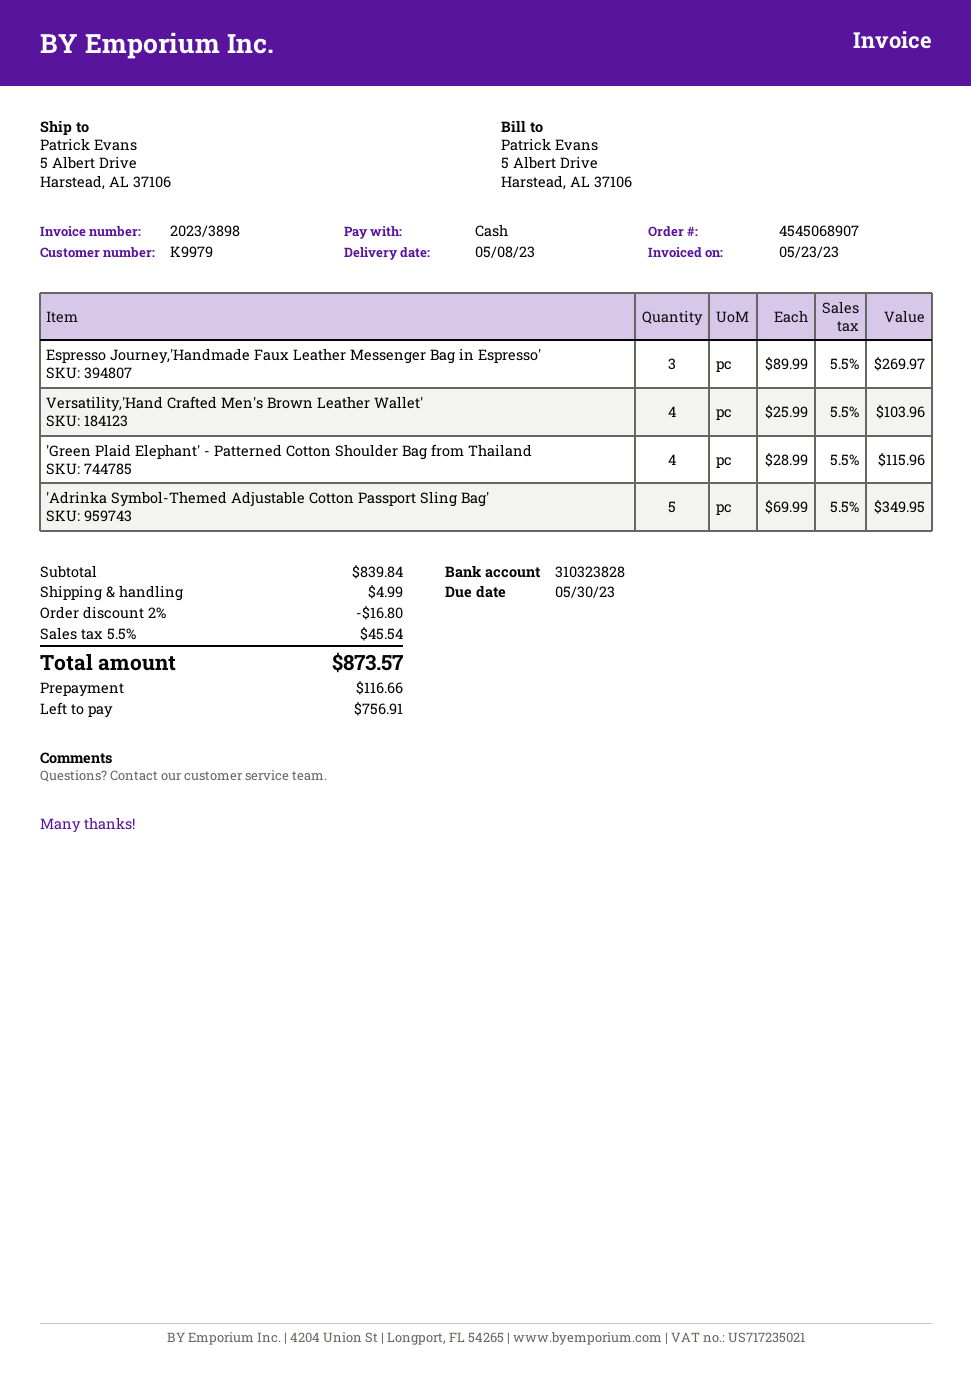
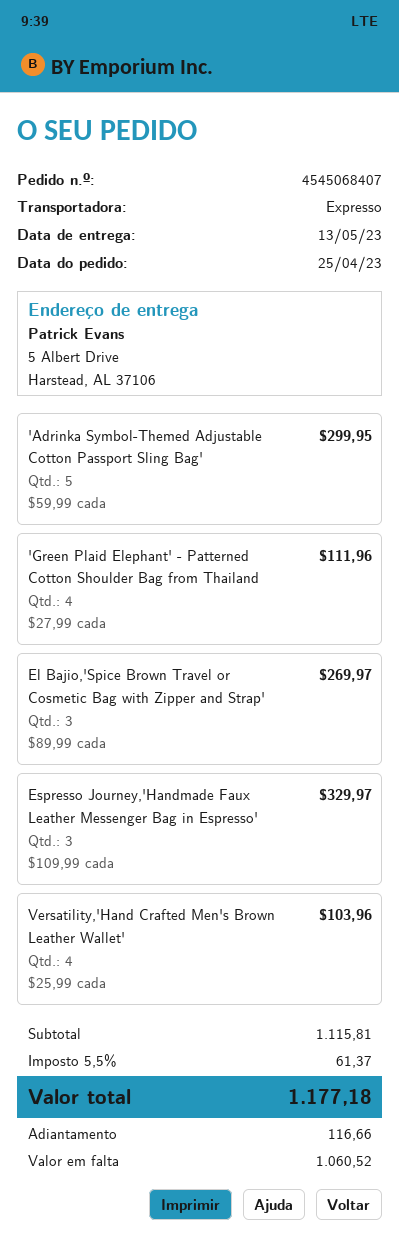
order number: 4545068907 -> 4545068407
delivery date: 2023-05-08 -> 2023-05-13
Espresso Journey,'Handmade Faux Leather Messenger Bag in Espresso': 3 x 89.99 = 269.97 -> 3 x 109.99 = 329.97
'Green Plaid Elephant' - Patterned Cotton Shoulder Bag from Thailand: 4 x 28.99 = 115.96 -> 4 x 27.99 = 111.96
'Adrinka Symbol-Themed Adjustable Cotton Passport Sling Bag': 5 x 69.99 = 349.95 -> 5 x 59.99 = 299.95
El Bajio,'Spice Brown Travel or Cosmetic Bag with Zipper and Strap': none -> 3 x 89.99 = 269.97
subtotal: 839.84 -> 1115.81
discount: 2% = 16.80 -> none
shipping: 4.99 -> none
tax: 5.5% = 45.54 -> 5.5% = 61.37
total: 873.57 -> 1177.18
balance: 756.91 -> 1060.52

